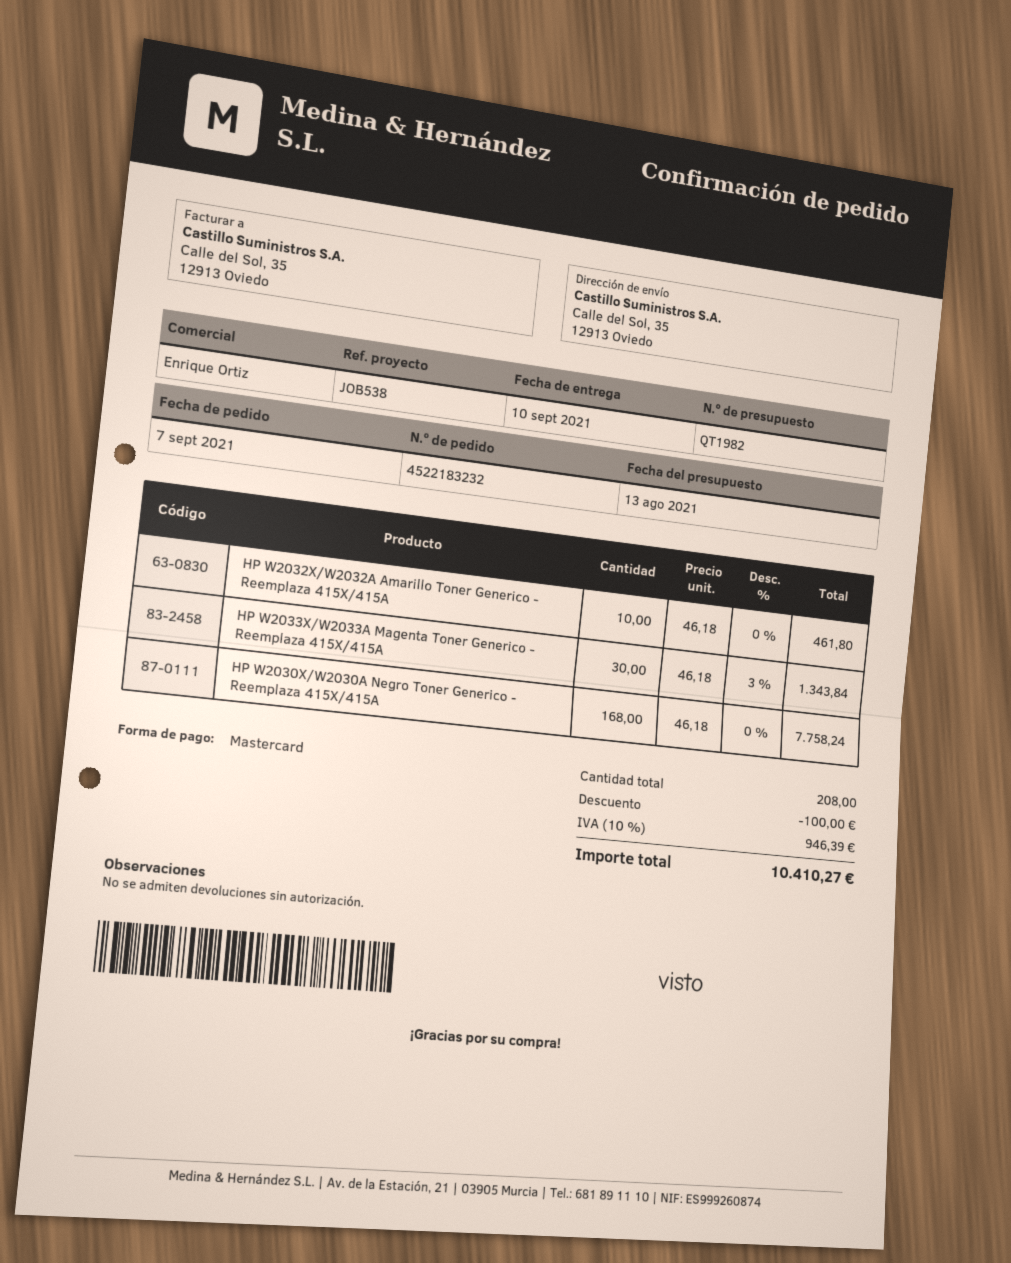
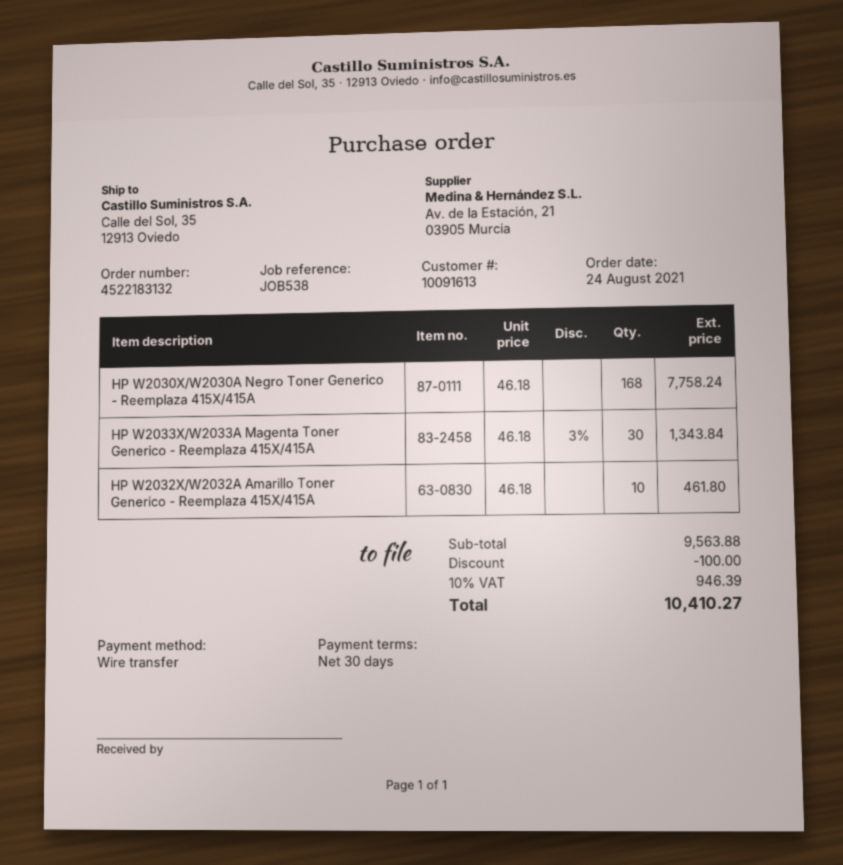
order number: 4522183232 -> 4522183132
order date: 2021-09-07 -> 2021-08-24
payment method: Mastercard -> bank transfer

